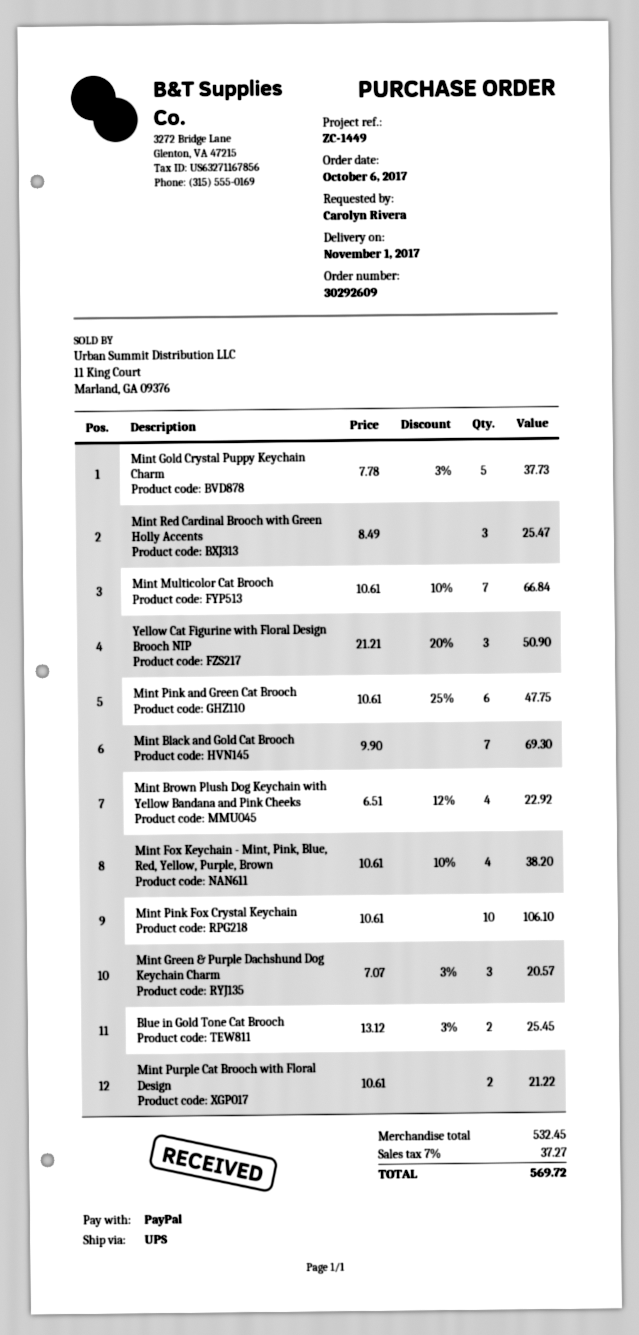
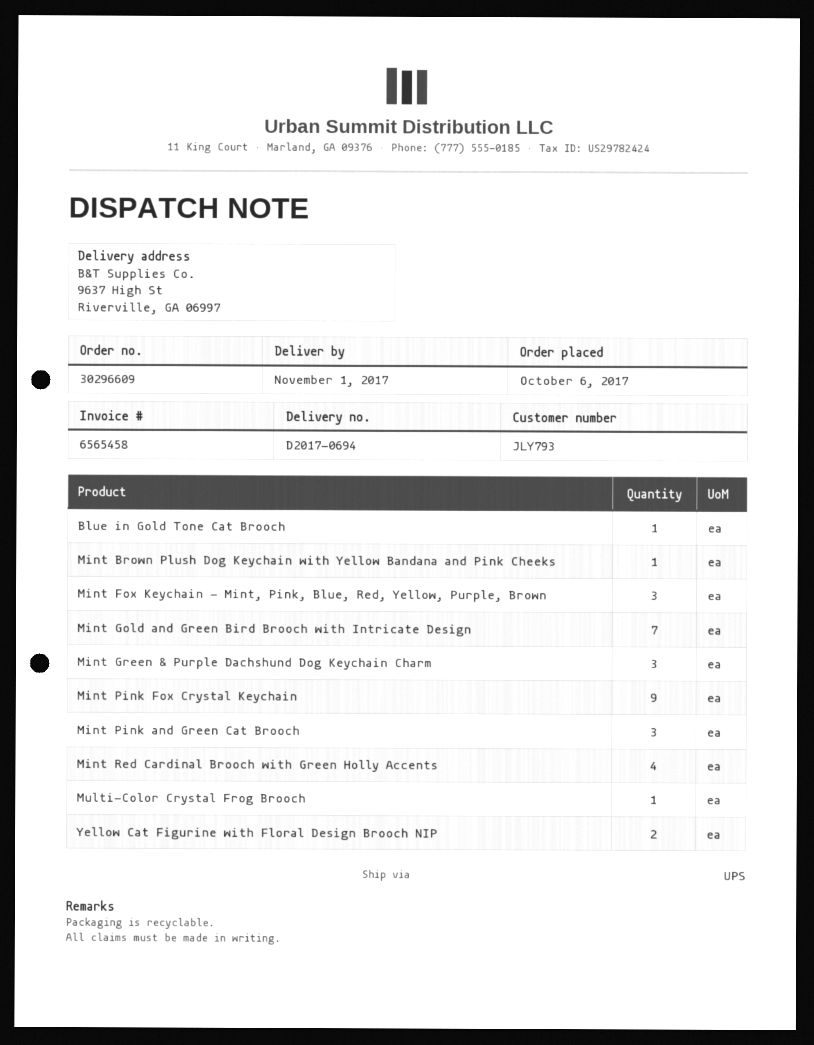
order number: 30292609 -> 30296609
Mint Gold Crystal Puppy Keychain Charm: 5 -> none
Mint Red Cardinal Brooch with Green Holly Accents: 3 -> 4
Mint Multicolor Cat Brooch: 7 -> none
Yellow Cat Figurine with Floral Design Brooch NIP: 3 -> 2
Mint Pink and Green Cat Brooch: 6 -> 3
Mint Black and Gold Cat Brooch: 7 -> none
Mint Brown Plush Dog Keychain with Yellow Bandana and Pink Cheeks: 4 -> 1
Mint Fox Keychain - Mint, Pink, Blue, Red, Yellow, Purple, Brown: 4 -> 3
Mint Pink Fox Crystal Keychain: 10 -> 9
Blue in Gold Tone Cat Brooch: 2 -> 1
Mint Purple Cat Brooch with Floral Design: 2 -> none
Mint Gold and Green Bird Brooch with Intricate Design: none -> 7
Multi-Color Crystal Frog Brooch: none -> 1

